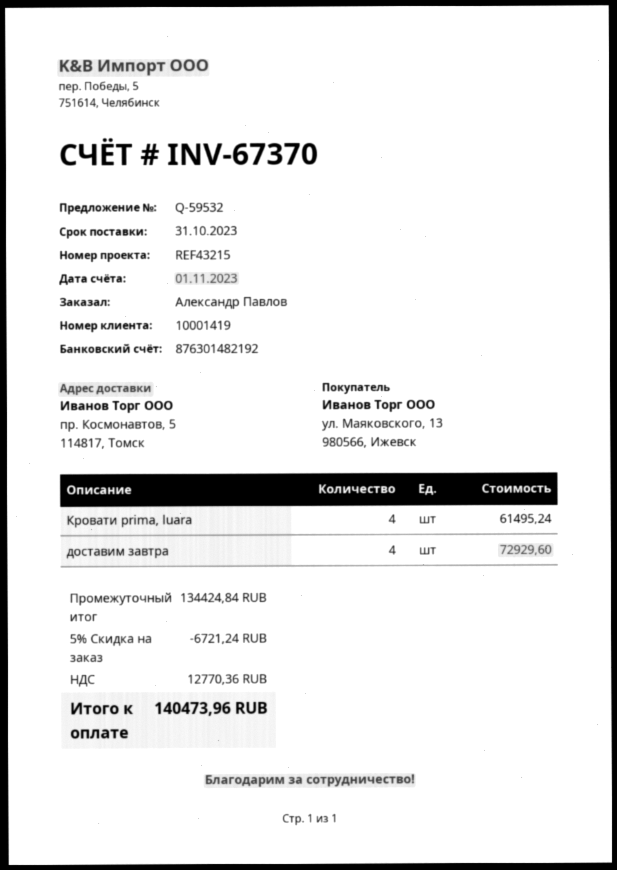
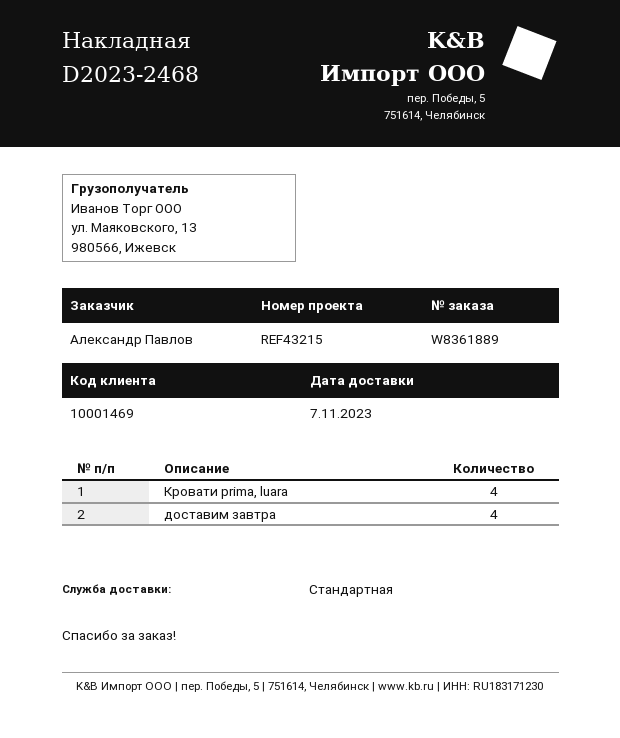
delivery date: 2023-10-31 -> 2023-11-07
customer number: 10001419 -> 10001469
ship to: пр. Космонавтов, 5, 114817, Томск -> ул. Маяковского, 13, 980566, Ижевск

